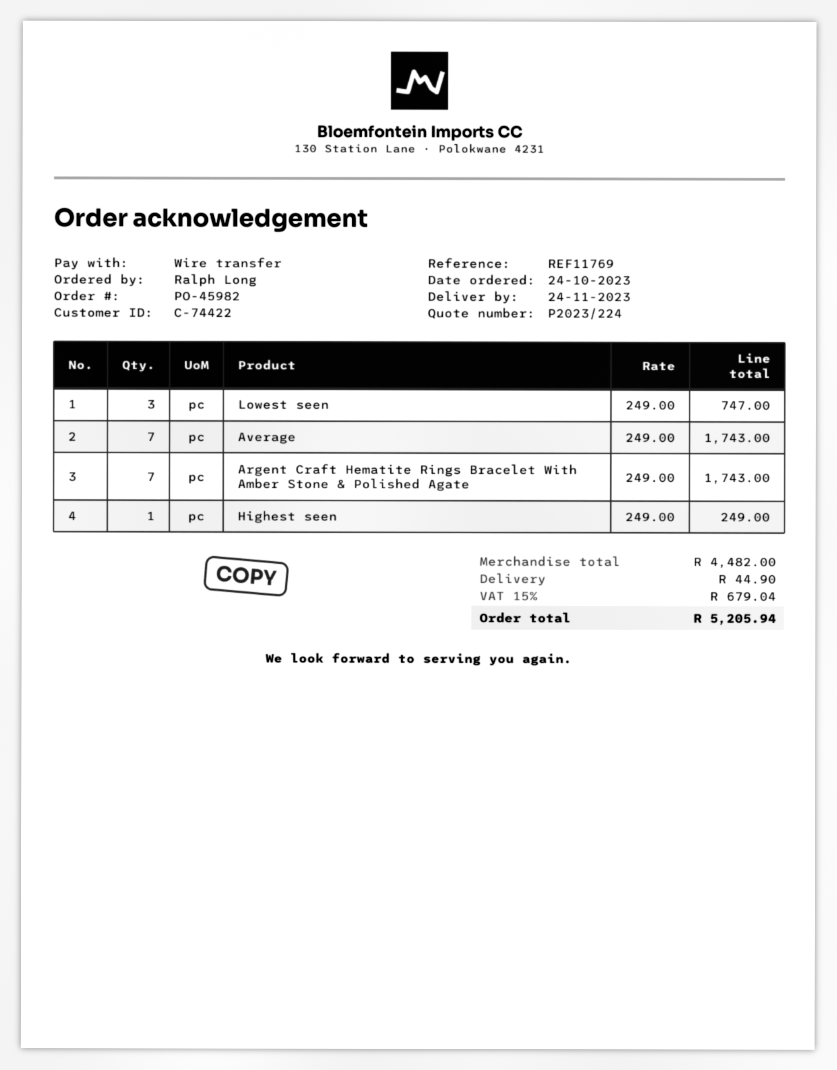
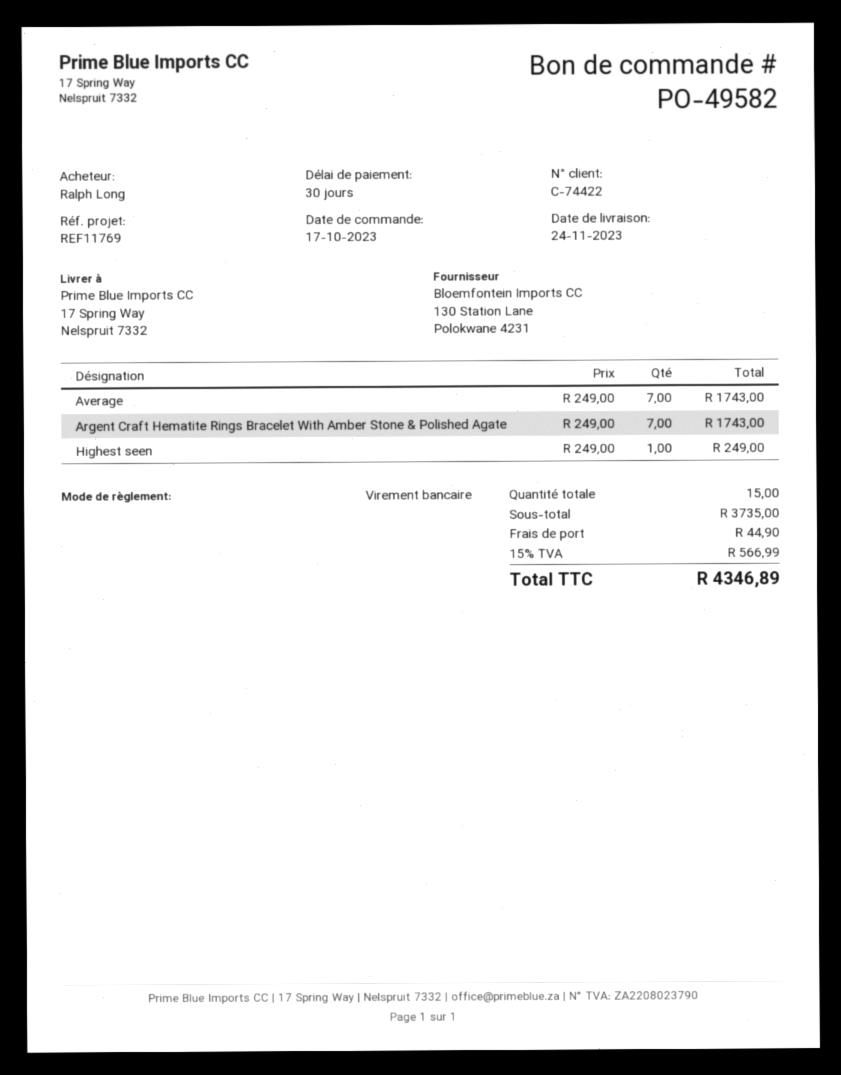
order number: PO-45982 -> PO-49582
order date: 2023-10-24 -> 2023-10-17
Lowest seen: 3 x 249.00 = 747.00 -> none
subtotal: 4482.00 -> 3735.00
tax: 15% = 679.04 -> 15% = 566.99
total: 5205.94 -> 4346.89

